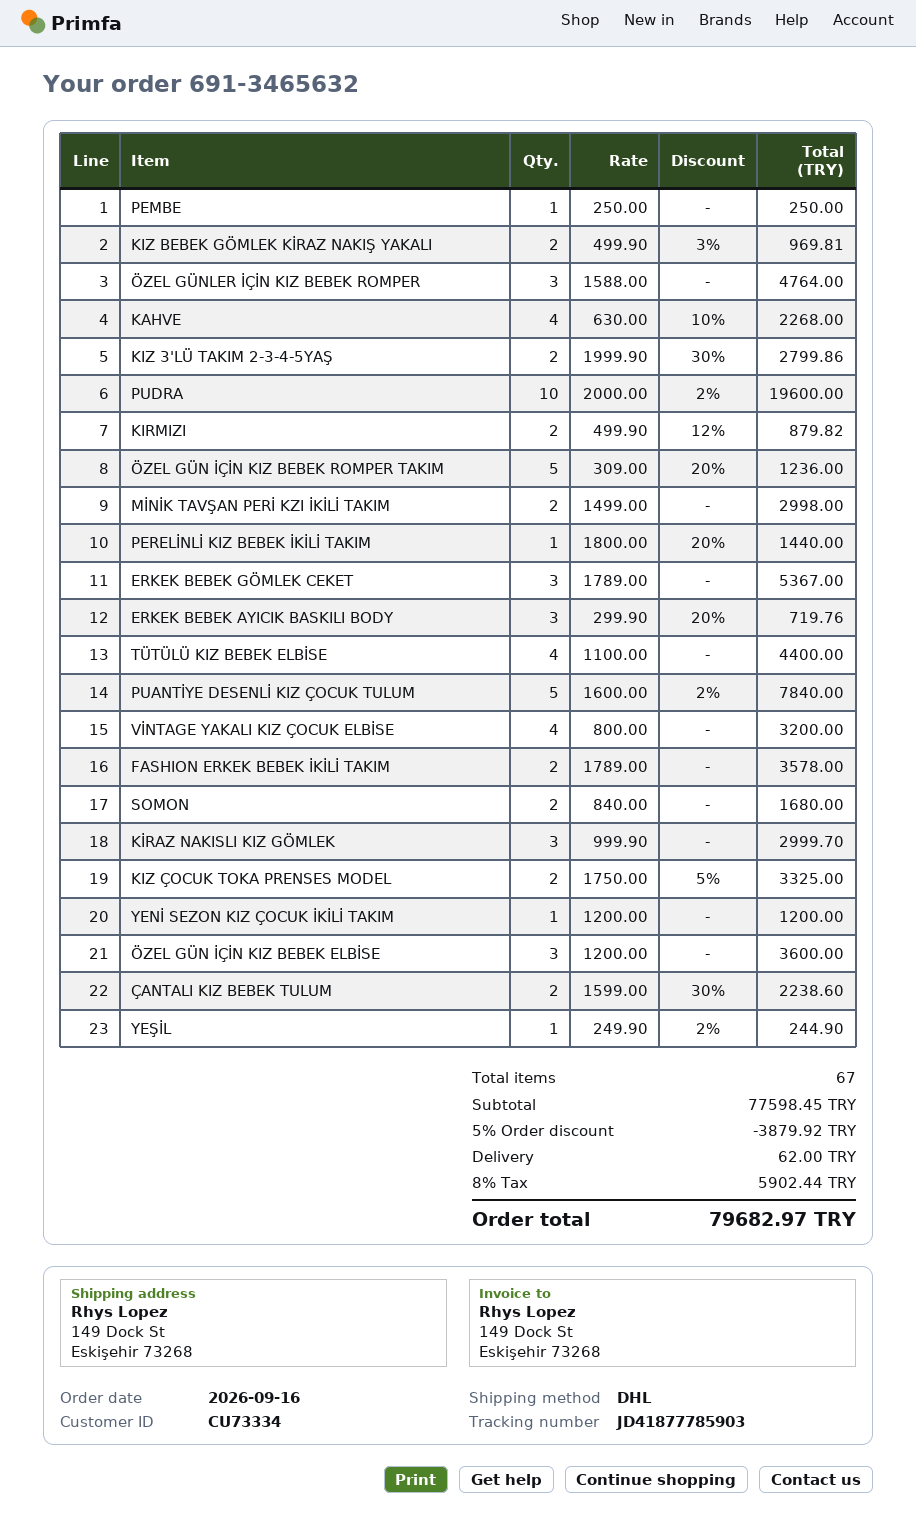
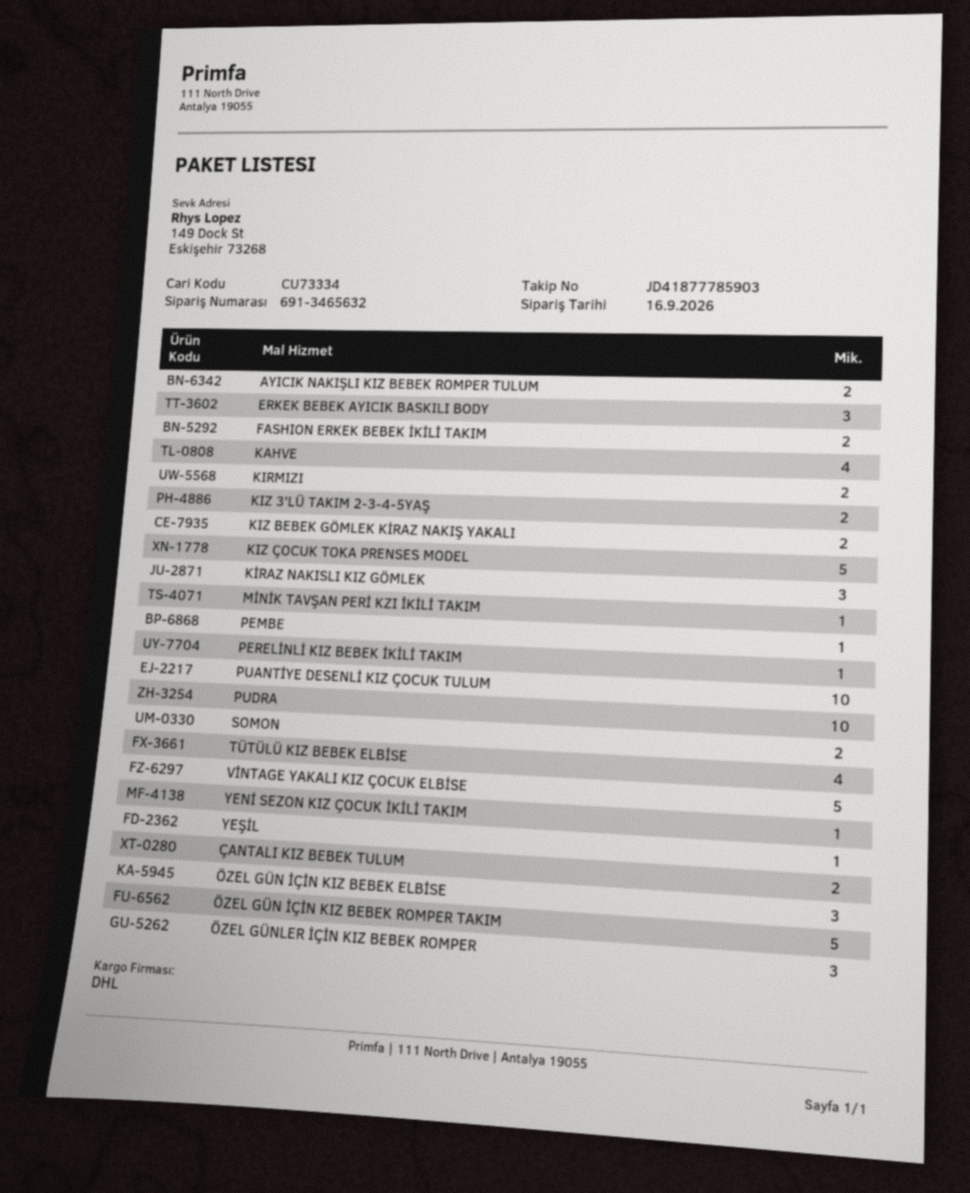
MİNİK TAVŞAN PERİ KZI İKİLİ TAKIM: 2 -> 1
ERKEK BEBEK GÖMLEK CEKET: 3 -> none
PUANTİYE DESENLİ KIZ ÇOCUK TULUM: 5 -> 10
VİNTAGE YAKALI KIZ ÇOCUK ELBİSE: 4 -> 5
KIZ ÇOCUK TOKA PRENSES MODEL: 2 -> 5
AYICIK NAKIŞLI KIZ BEBEK ROMPER TULUM: none -> 2

